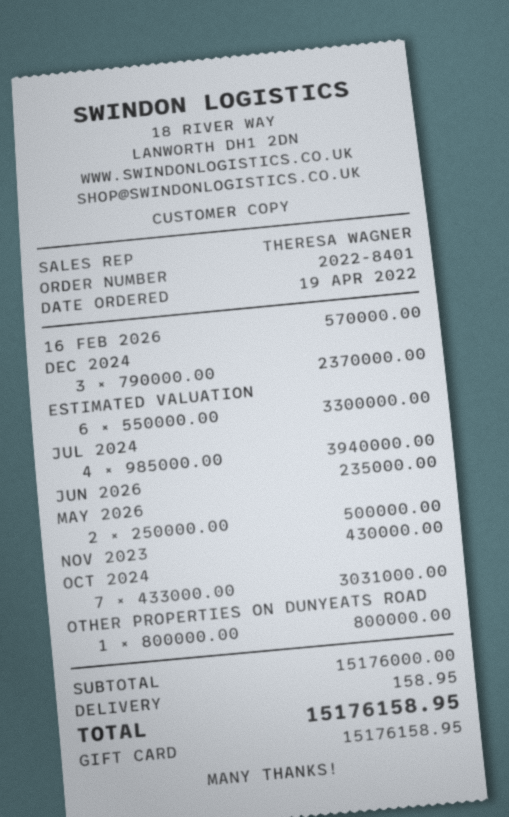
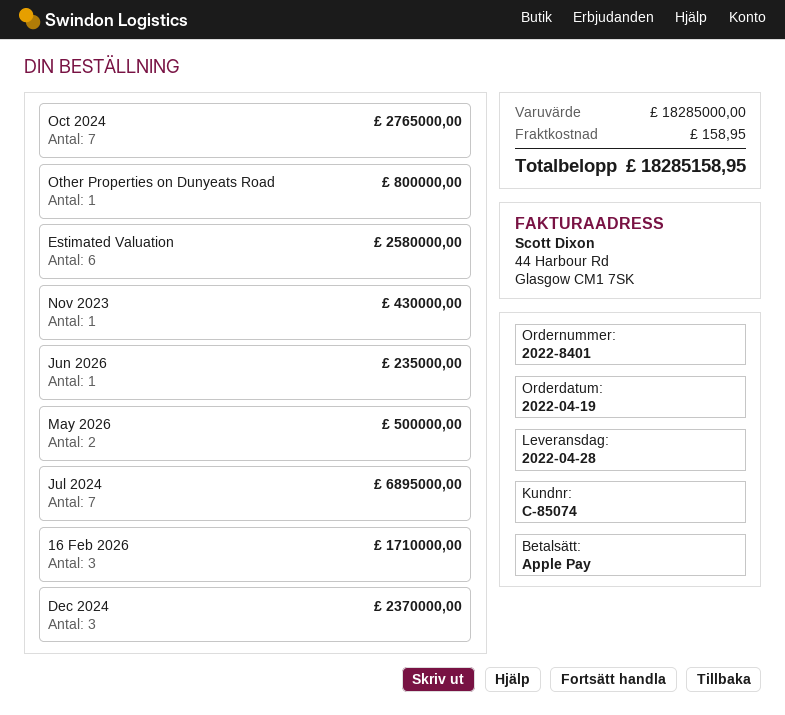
payment method: gift card -> Apple Pay
16 FEB 2026: 1 for 570000.00 -> 3 for 1710000.00
ESTIMATED VALUATION: 6 for 3300000.00 -> 6 for 2580000.00
JUL 2024: 4 for 3940000.00 -> 7 for 6895000.00
OCT 2024: 7 for 3031000.00 -> 7 for 2765000.00
subtotal: 15176000.00 -> 18285000.00
total: 15176158.95 -> 18285158.95

